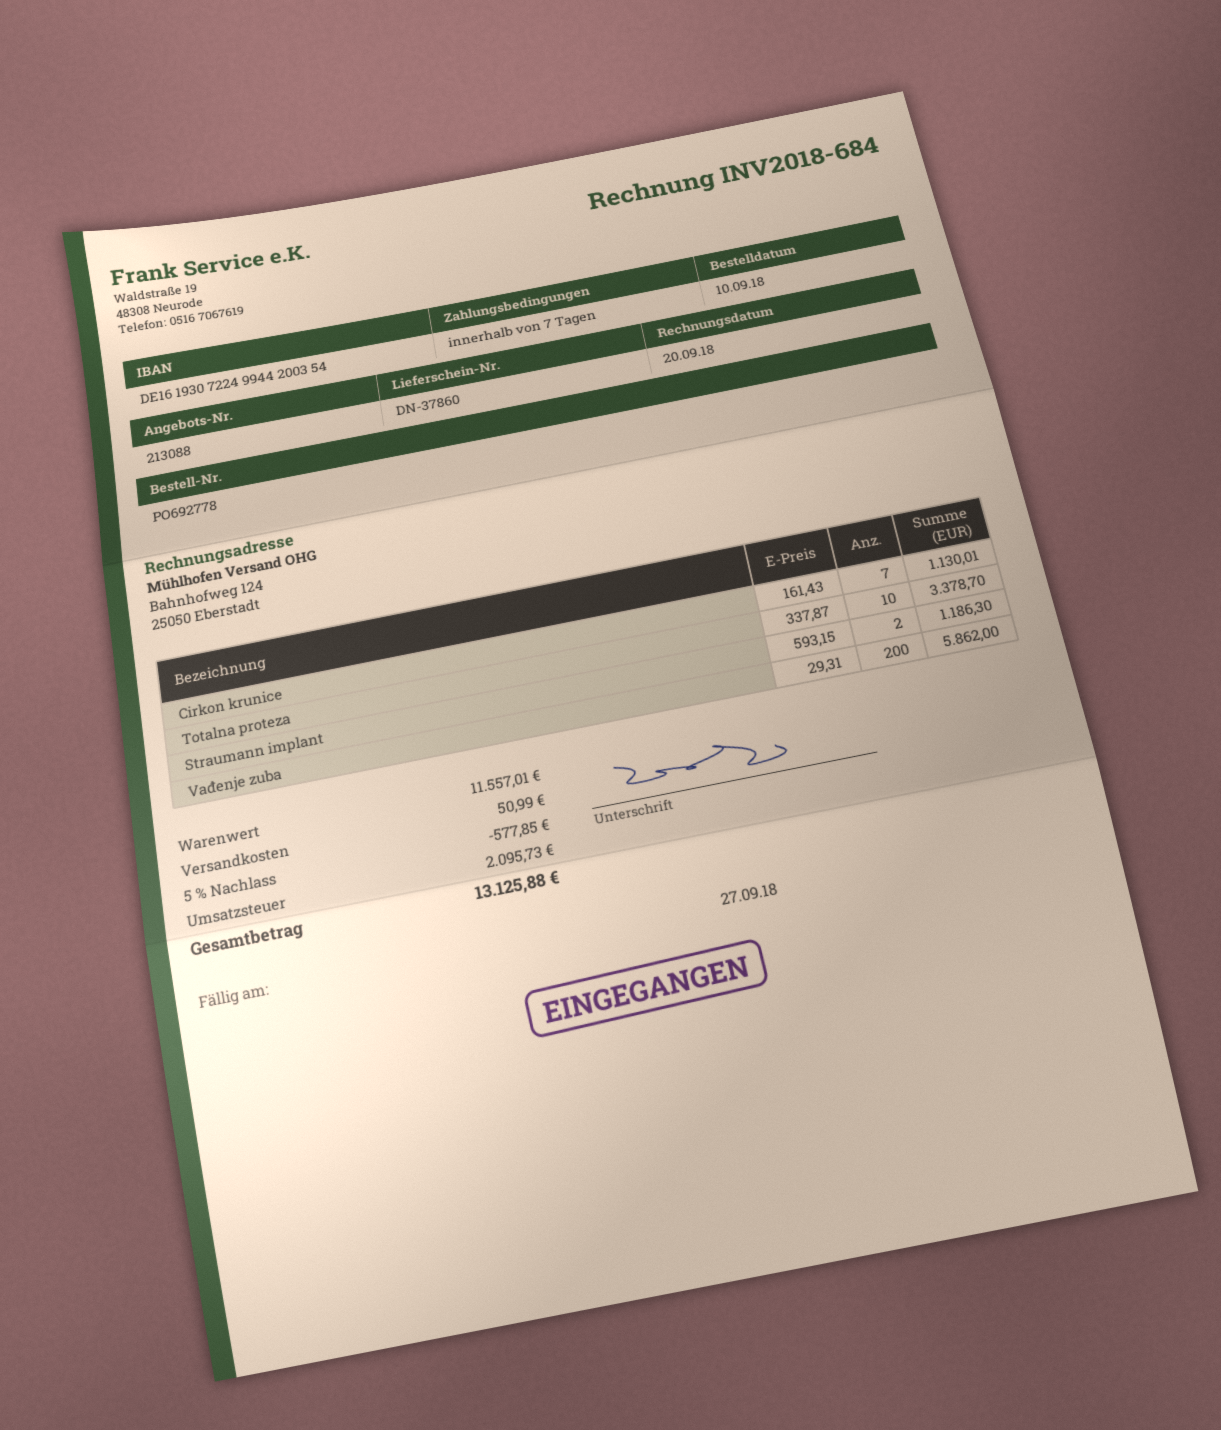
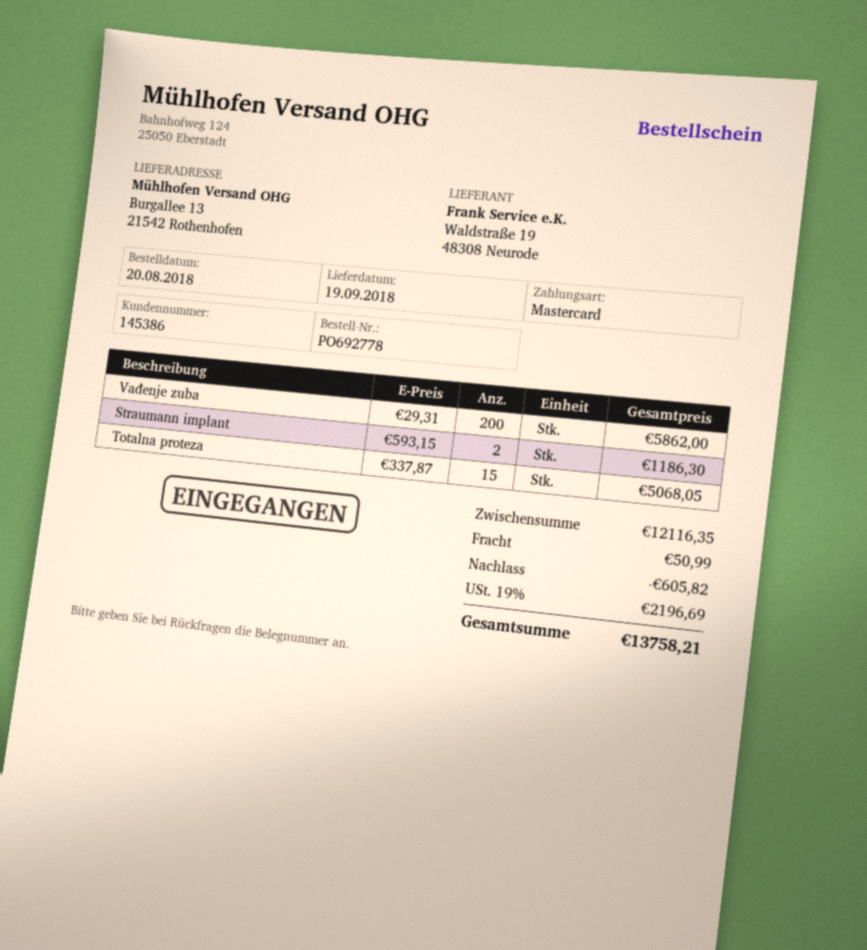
order date: 2018-09-10 -> 2018-08-20
Cirkon krunice: 7 x 161.43 = 1130.01 -> none
Totalna proteza: 10 x 337.87 = 3378.70 -> 15 x 337.87 = 5068.05
subtotal: 11557.01 -> 12116.35
discount: 577.85 -> 605.82
tax: 2095.73 -> 2196.69
total: 13125.88 -> 13758.21

